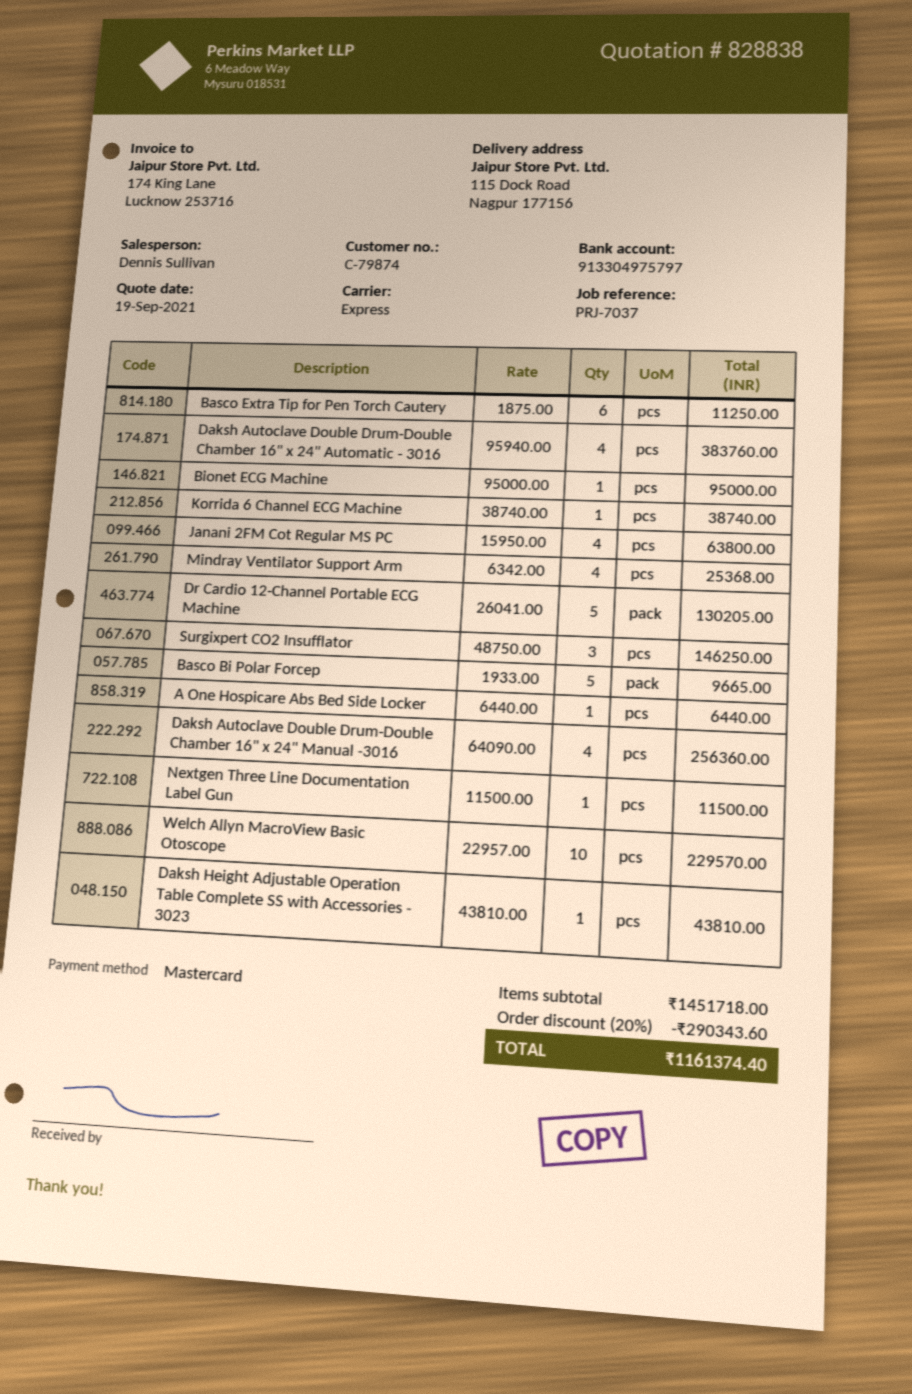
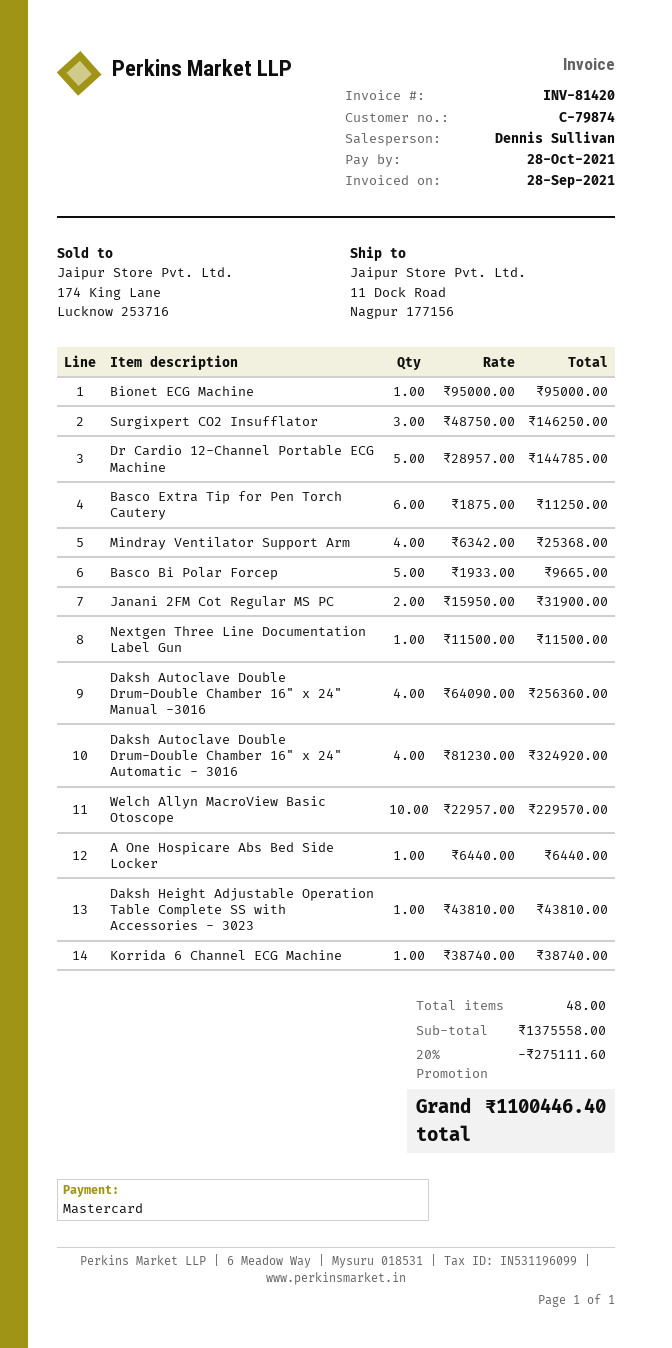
ship to: 115 Dock Road, Nagpur 177156 -> 11 Dock Road, Nagpur 177156
Daksh Autoclave Double Drum-Double Chamber 16" x 24" Automatic - 3016: 4 x 95940.00 = 383760.00 -> 4 x 81230.00 = 324920.00
Janani 2FM Cot Regular MS PC: 4 x 15950.00 = 63800.00 -> 2 x 15950.00 = 31900.00
Dr Cardio 12-Channel Portable ECG Machine: 5 x 26041.00 = 130205.00 -> 5 x 28957.00 = 144785.00
subtotal: 1451718.00 -> 1375558.00
discount: 20% = 290343.60 -> 20% = 275111.60
total: 1161374.40 -> 1100446.40

